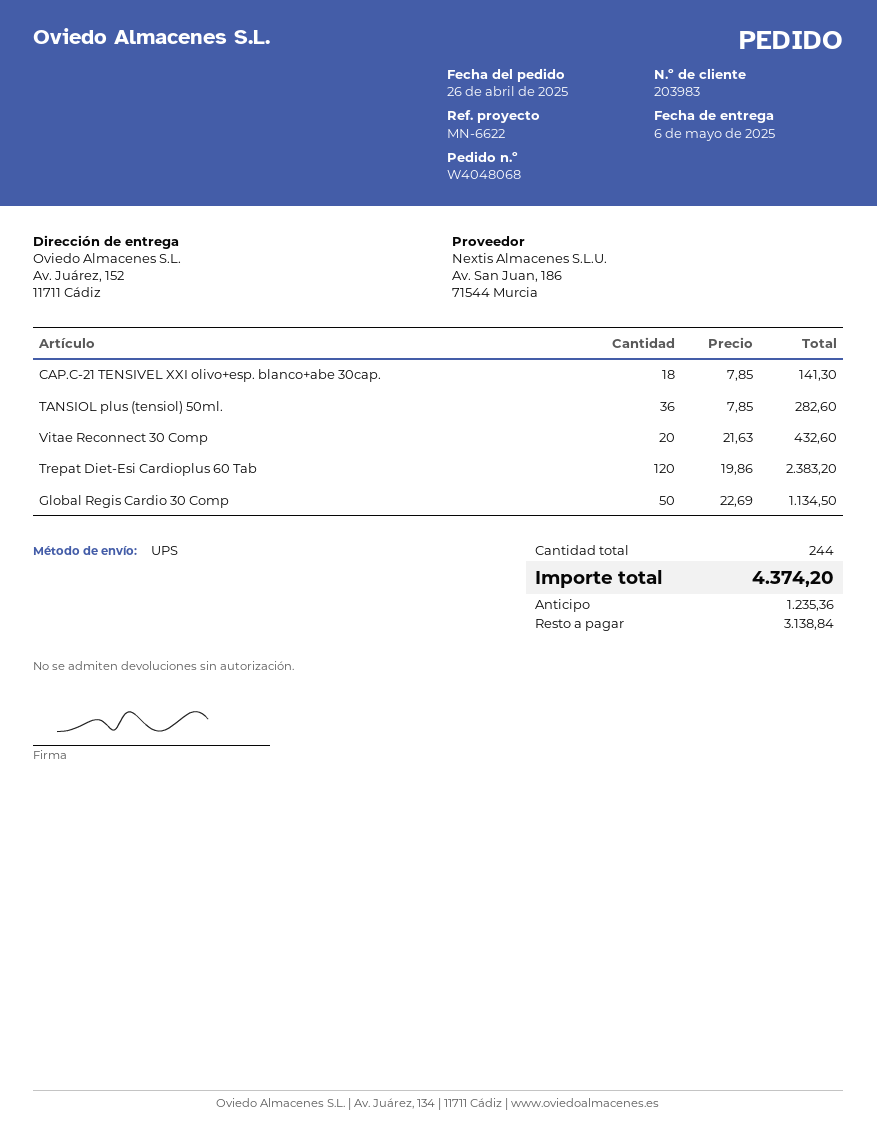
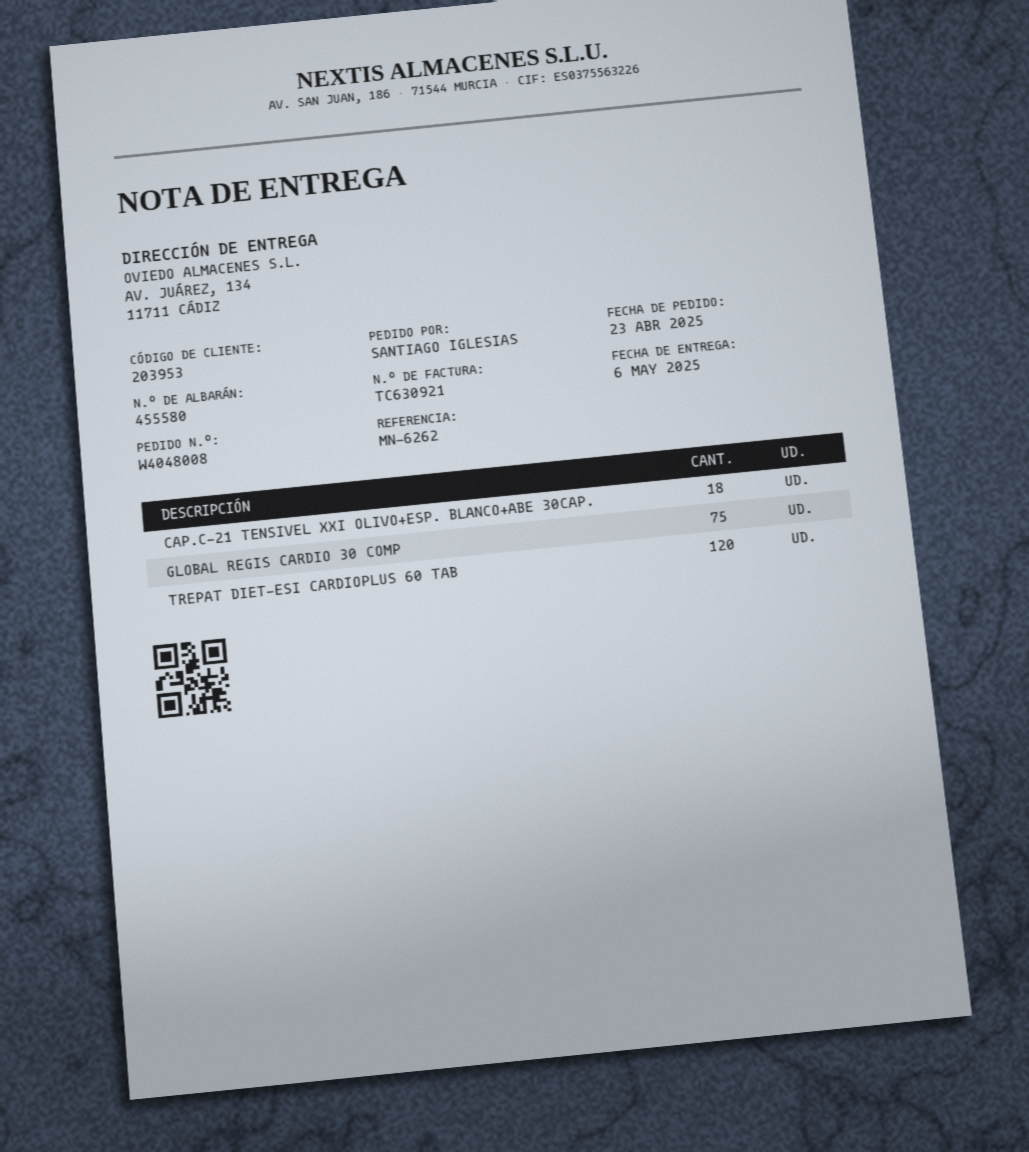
order number: W4048068 -> W4048008
order date: 2025-04-26 -> 2025-04-23
customer number: 203983 -> 203953
reference: MN-6622 -> MN-6262
ship to: Av. Juárez, 152, 11711 Cádiz -> AV. JUÁREZ, 134, 11711 CÁDIZ
TANSIOL plus (tensiol) 50ml.: 36 -> none
Vitae Reconnect 30 Comp: 20 -> none
Global Regis Cardio 30 Comp: 50 -> 75

